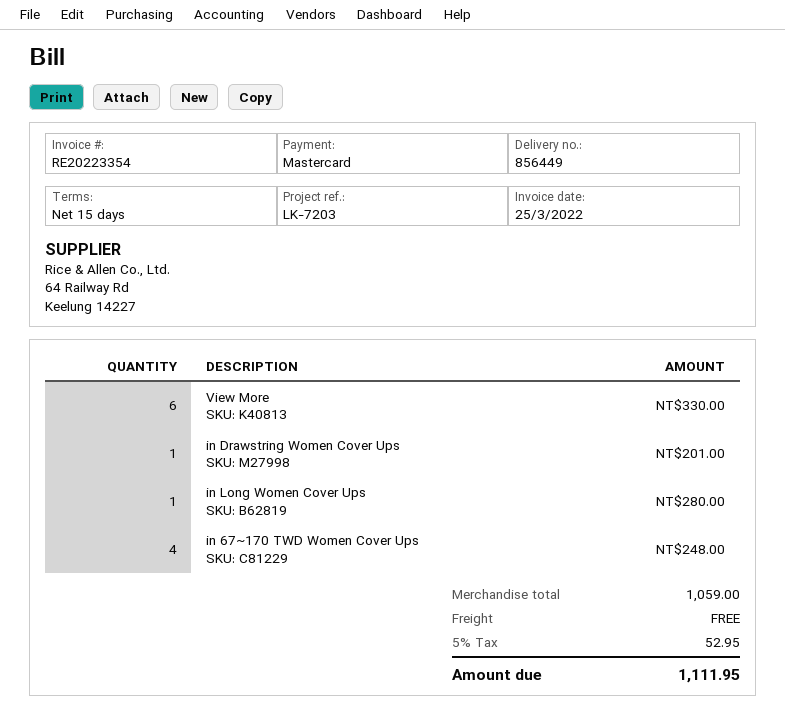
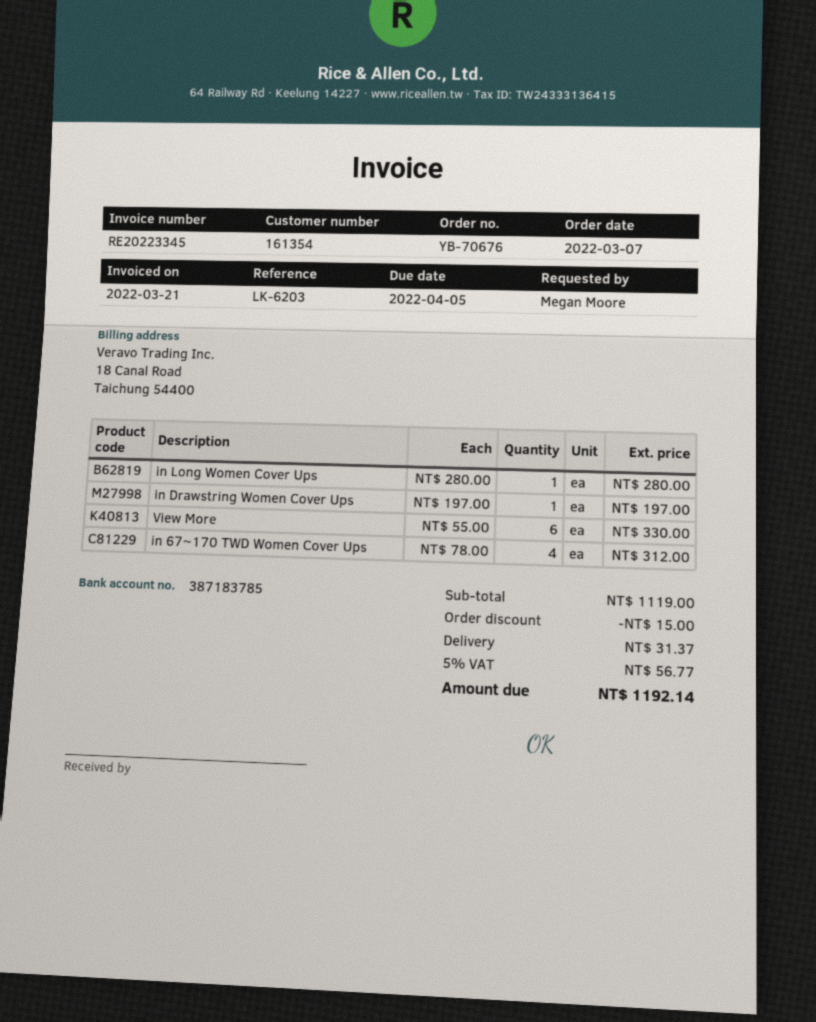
invoice number: RE20223354 -> RE20223345
invoice date: 2022-03-25 -> 2022-03-21
reference: LK-7203 -> LK-6203
in Drawstring Women Cover Ups: 1 for 201.00 -> 1 for 197.00
in 67~170 TWD Women Cover Ups: 4 for 248.00 -> 4 for 312.00
subtotal: 1059.00 -> 1119.00
discount: none -> 15.00
shipping: 0.00 -> 31.37
tax: 5% = 52.95 -> 5% = 56.77
total: 1111.95 -> 1192.14

